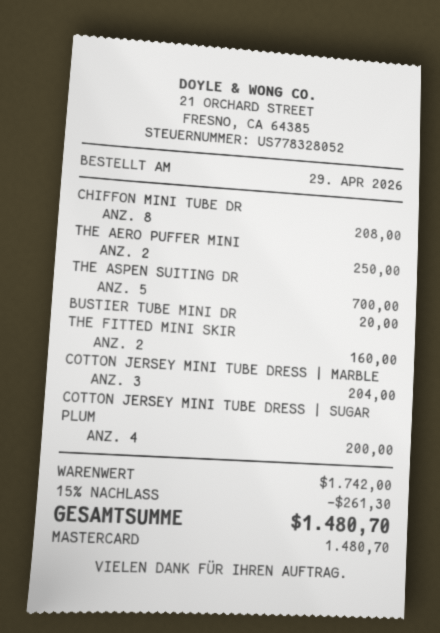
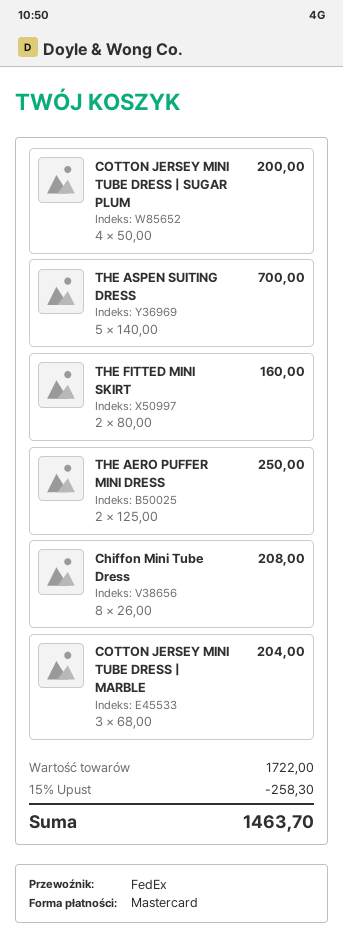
BUSTIER TUBE MINI DR: 1 for 20.00 -> none
subtotal: 1742.00 -> 1722.00
discount: 15% = 261.30 -> 15% = 258.30
total: 1480.70 -> 1463.70

